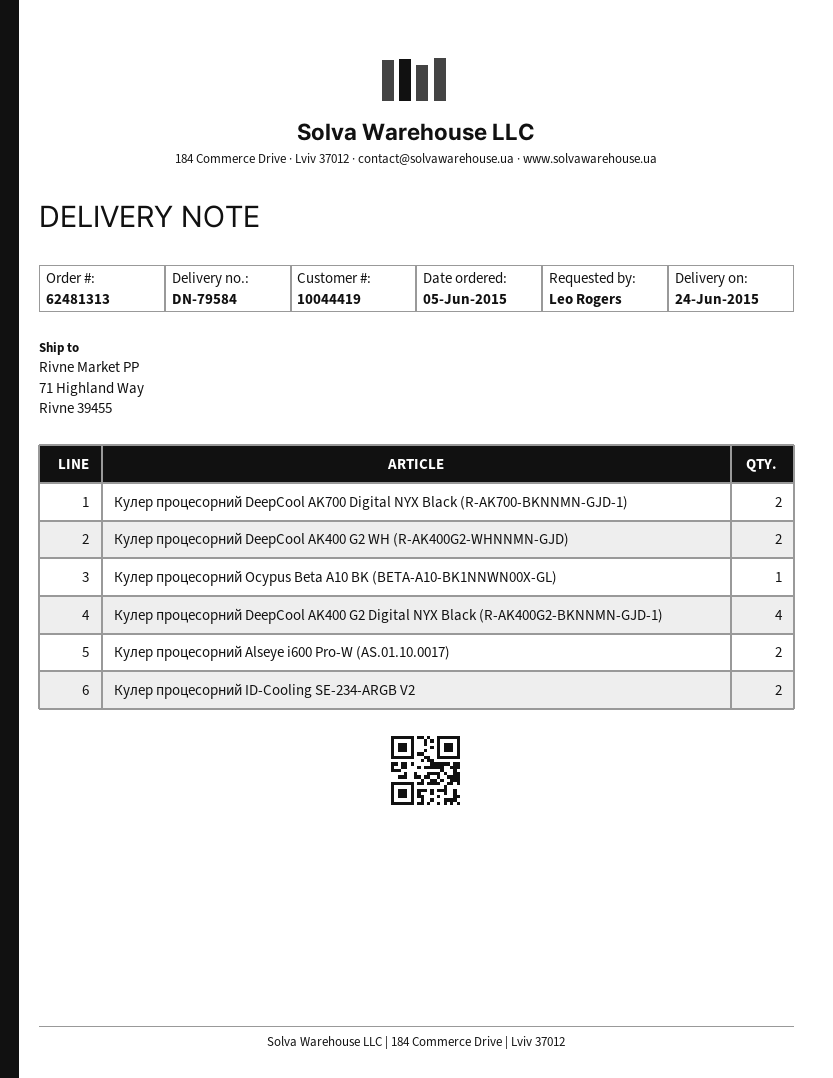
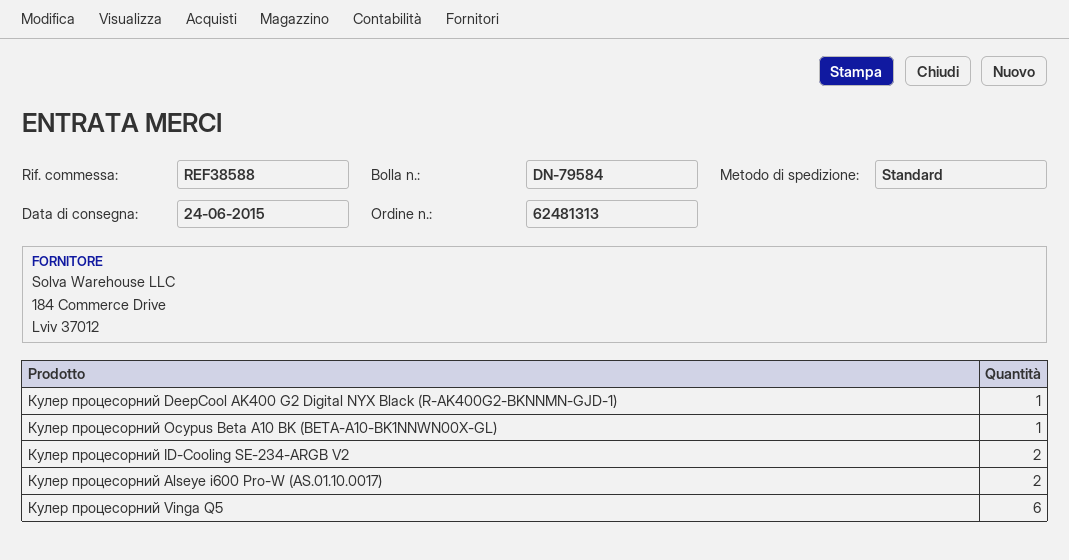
Кулер процесорний DeepCool AK700 Digital NYX Black (R-AK700-BKNNMN-GJD-1): 2 -> none
Кулер процесорний DeepCool AK400 G2 WH (R-AK400G2-WHNNMN-GJD): 2 -> none
Кулер процесорний DeepCool AK400 G2 Digital NYX Black (R-AK400G2-BKNNMN-GJD-1): 4 -> 1
Кулер процесорний Vinga Q5: none -> 6

